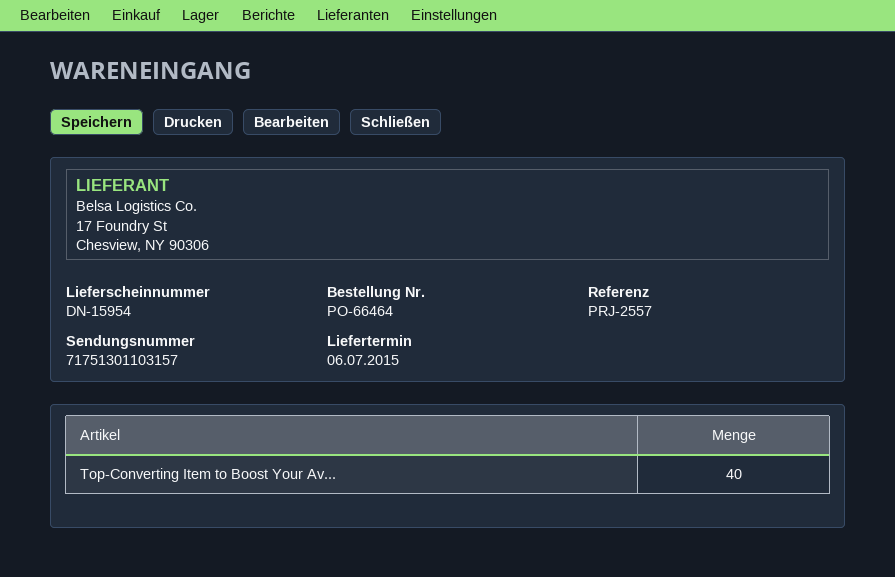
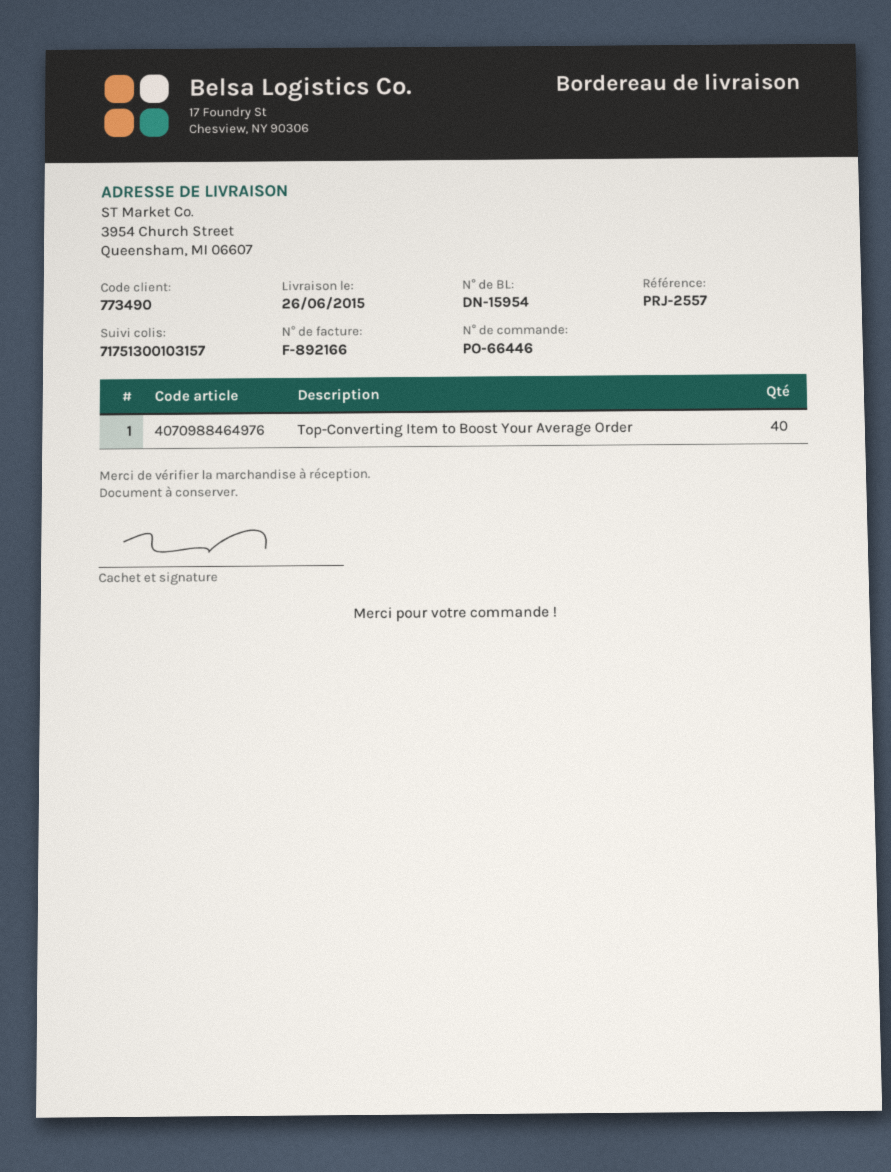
order number: PO-66464 -> PO-66446
delivery date: 2015-07-06 -> 2015-06-26
tracking number: 71751301103157 -> 71751300103157

